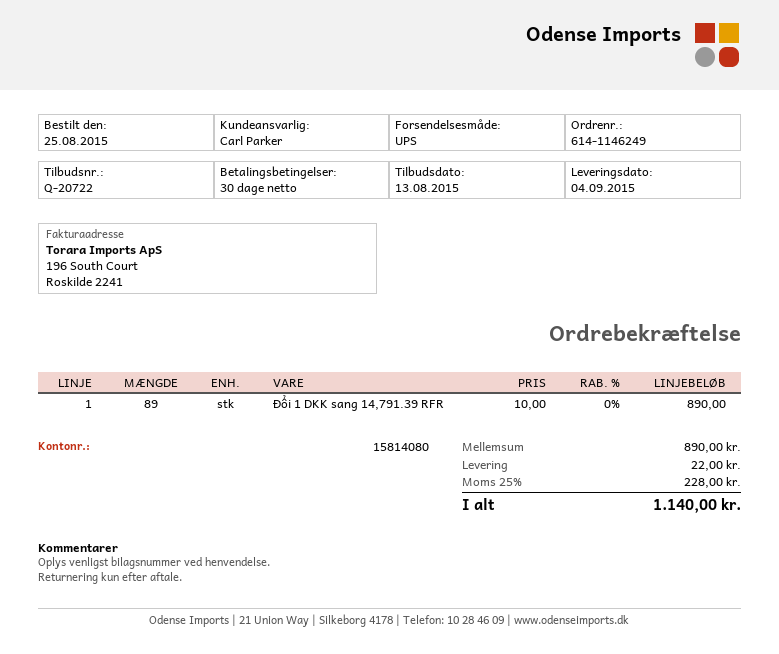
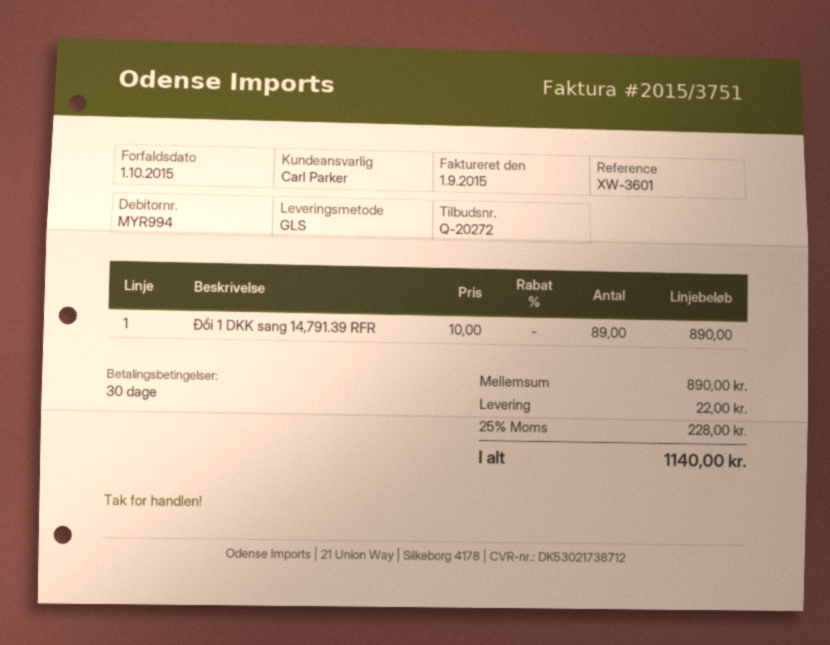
quote number: Q-20722 -> Q-20272
shipping method: UPS -> GLS

